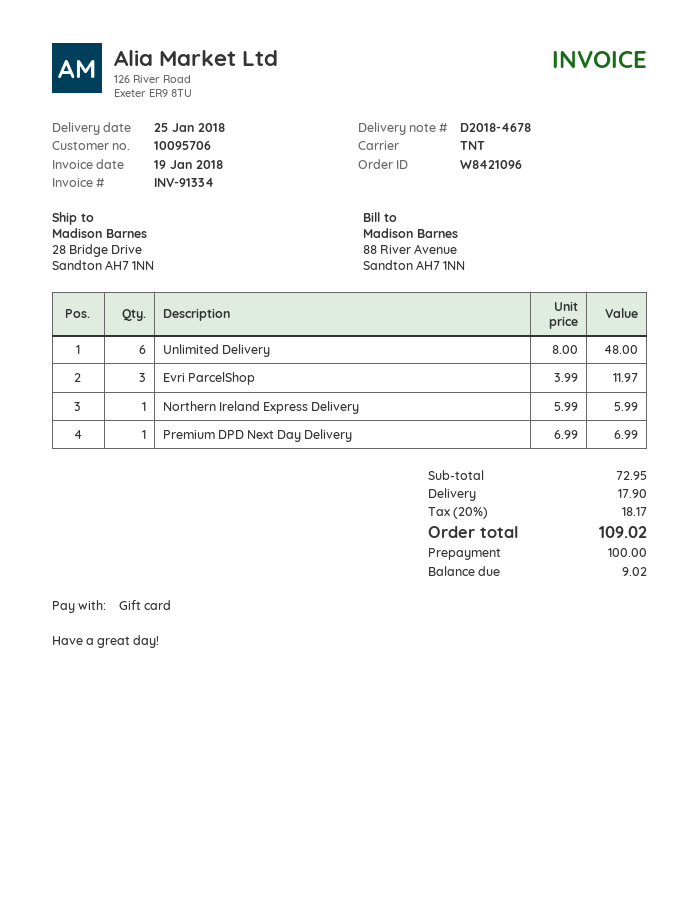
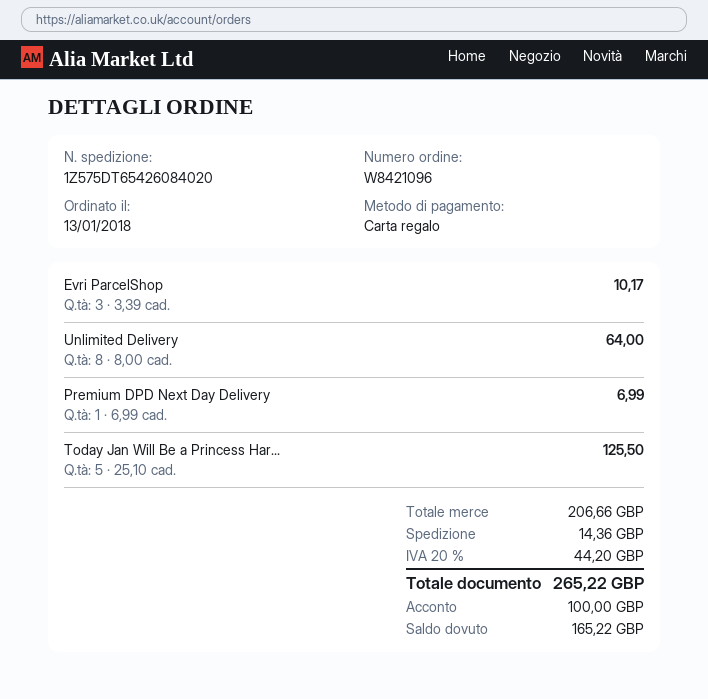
Unlimited Delivery: 6 x 8.00 = 48.00 -> 8 x 8.00 = 64.00
Evri ParcelShop: 3 x 3.99 = 11.97 -> 3 x 3.39 = 10.17
Northern Ireland Express Delivery: 1 x 5.99 = 5.99 -> none
Today Jan Will Be a Princess Har...: none -> 5 x 25.10 = 125.50
subtotal: 72.95 -> 206.66
shipping: 17.90 -> 14.36
tax: 20% = 18.17 -> 20% = 44.20
total: 109.02 -> 265.22
balance: 9.02 -> 165.22

